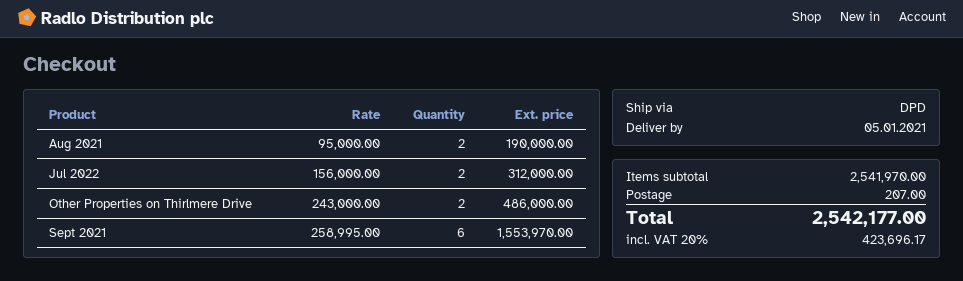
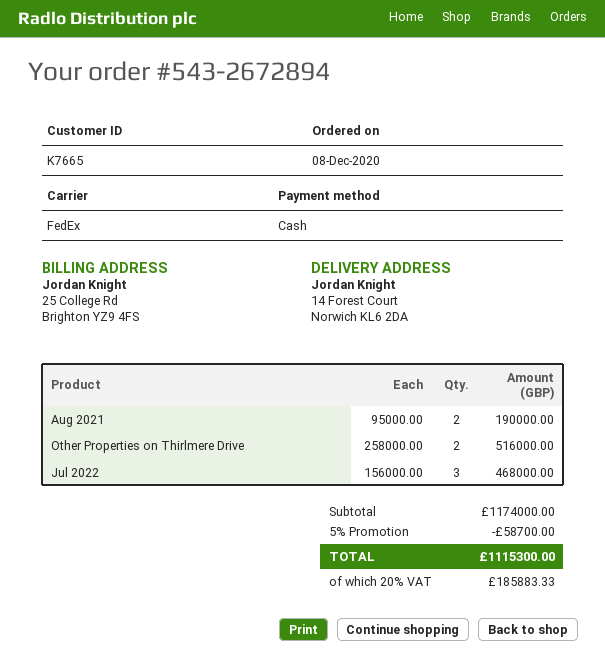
shipping method: DPD -> FedEx
Jul 2022: 2 x 156000.00 = 312000.00 -> 3 x 156000.00 = 468000.00
Other Properties on Thirlmere Drive: 2 x 243000.00 = 486000.00 -> 2 x 258000.00 = 516000.00
Sept 2021: 6 x 258995.00 = 1553970.00 -> none
subtotal: 2541970.00 -> 1174000.00
discount: none -> 5% = 58700.00
shipping: 207.00 -> none
tax: 20% = 423696.17 -> 20% = 185883.33
total: 2542177.00 -> 1115300.00

